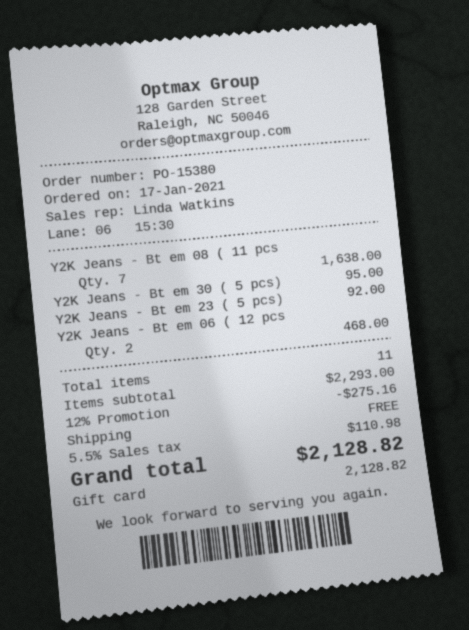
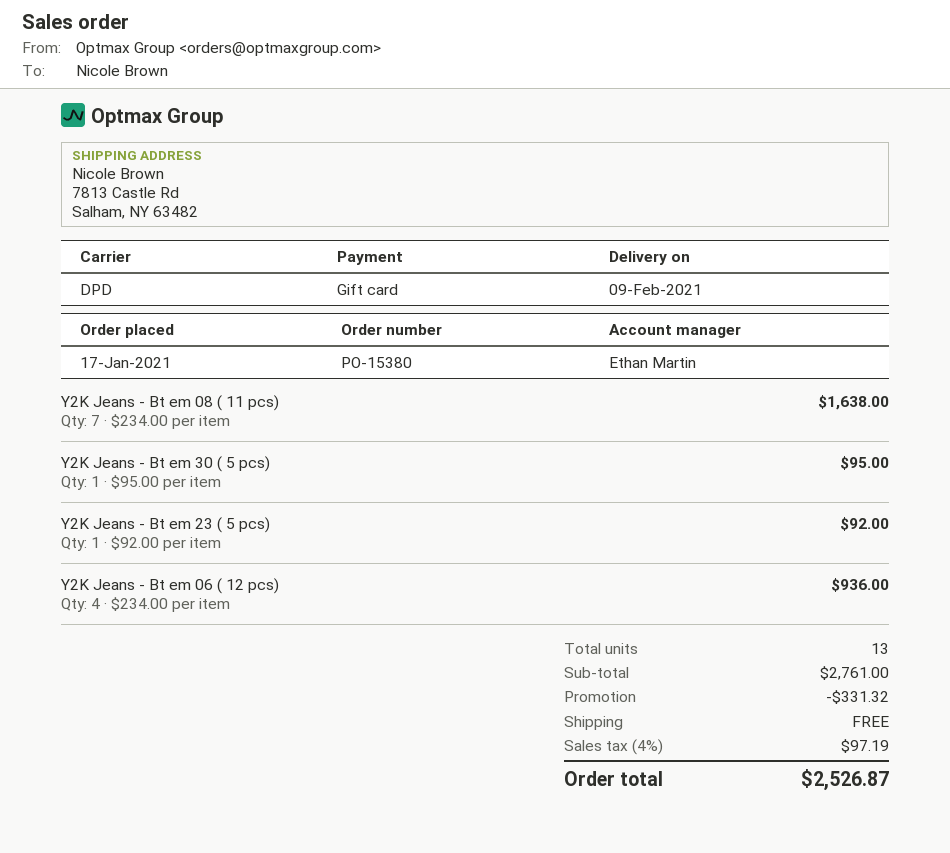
sales rep: Linda Watkins -> Ethan Martin
Y2K Jeans - Bt em 06 ( 12 pcs: 2 for 468.00 -> 4 for 936.00
total quantity: 11 -> 13
subtotal: 2293.00 -> 2761.00
discount: 275.16 -> 331.32
tax: 5.5% = 110.98 -> 4% = 97.19
total: 2128.82 -> 2526.87

